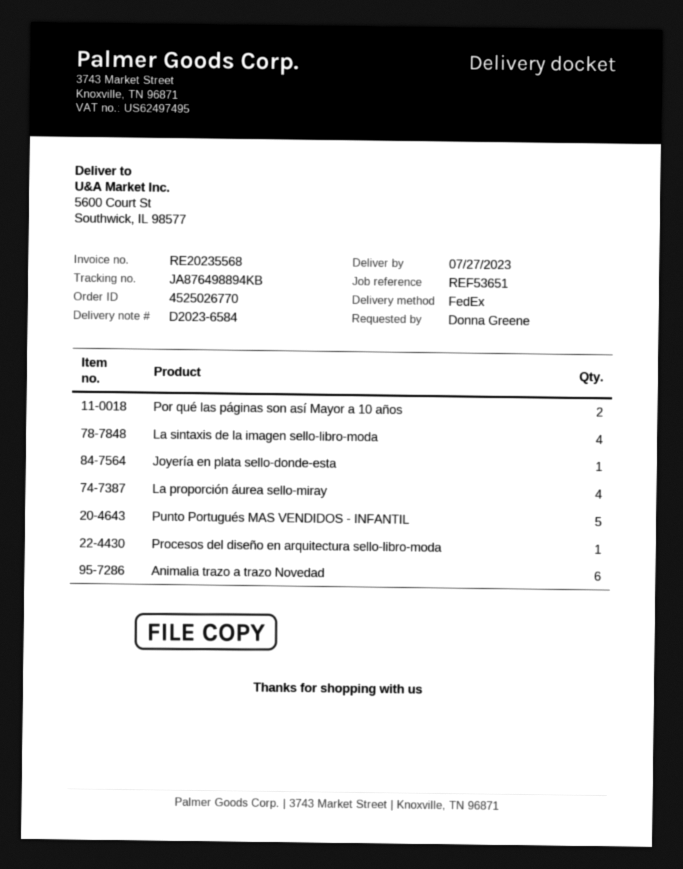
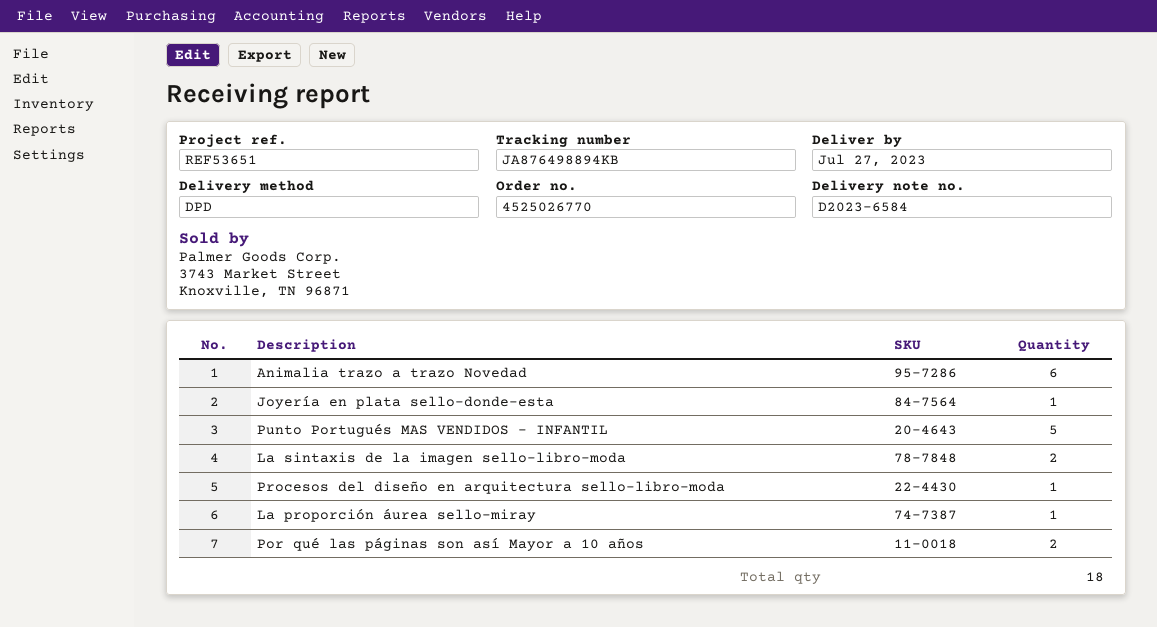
shipping method: FedEx -> DPD
La sintaxis de la imagen sello-libro-moda: 4 -> 2
La proporción áurea sello-miray: 4 -> 1

